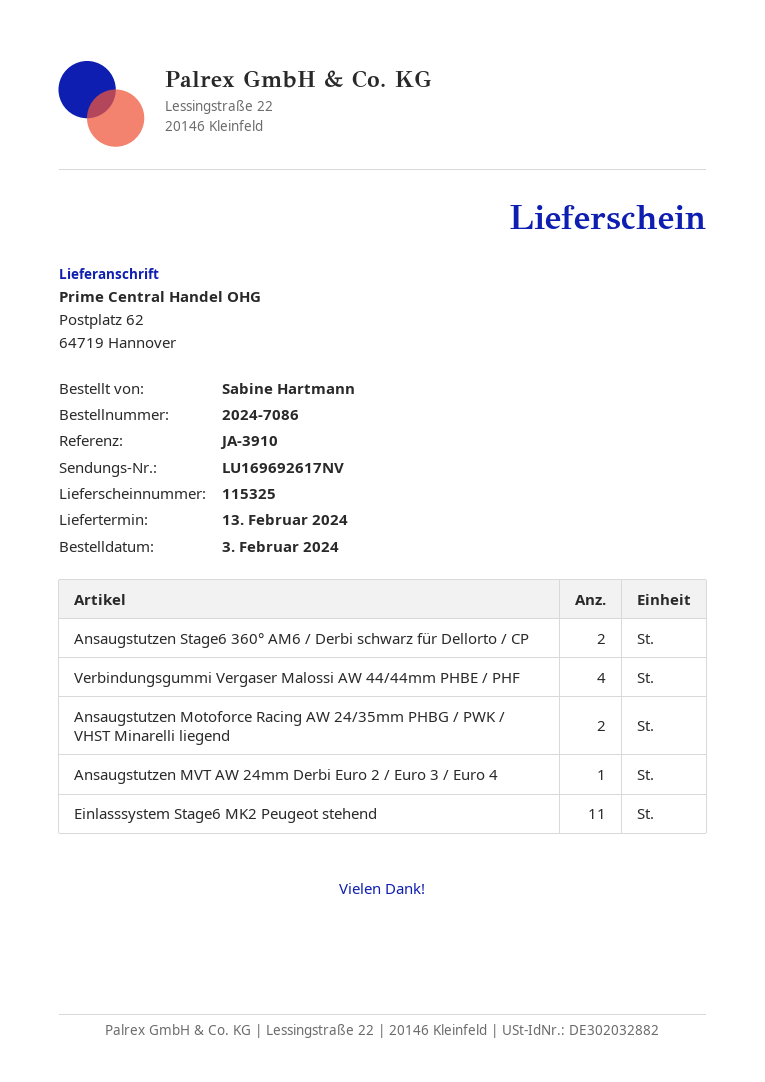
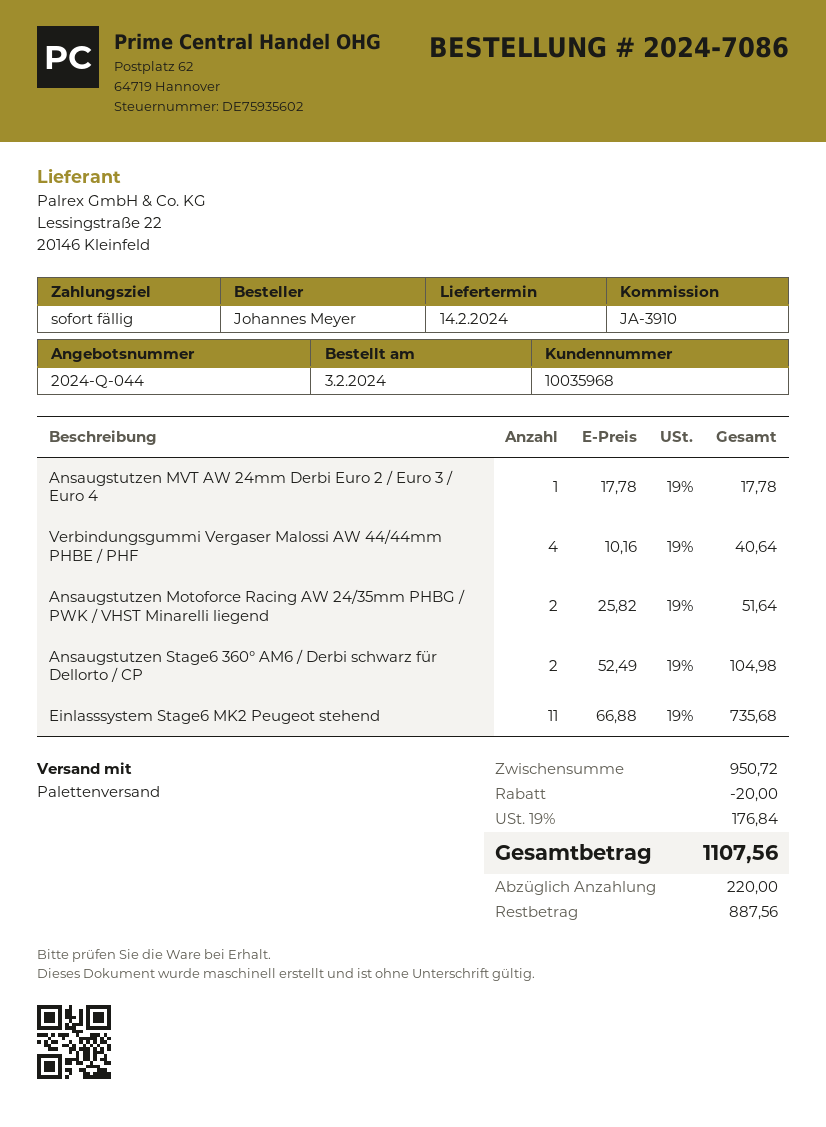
delivery date: 2024-02-13 -> 2024-02-14
ordered by: Sabine Hartmann -> Johannes Meyer

